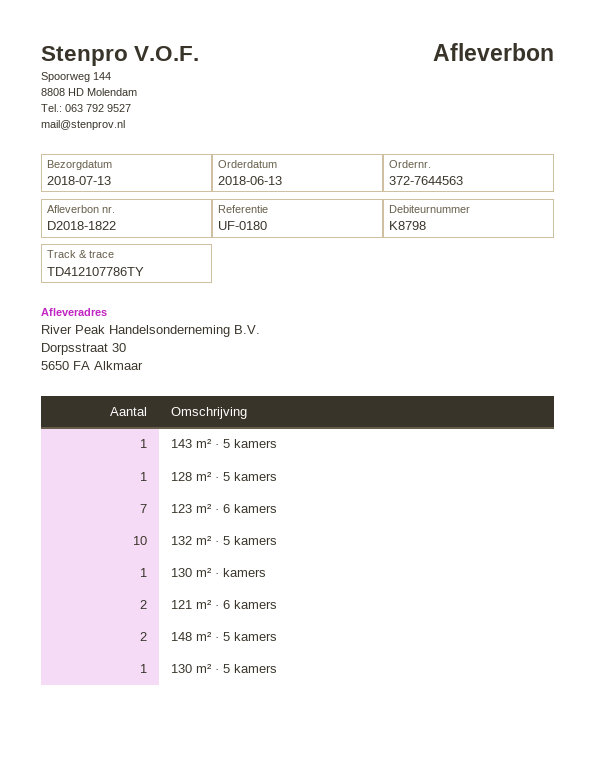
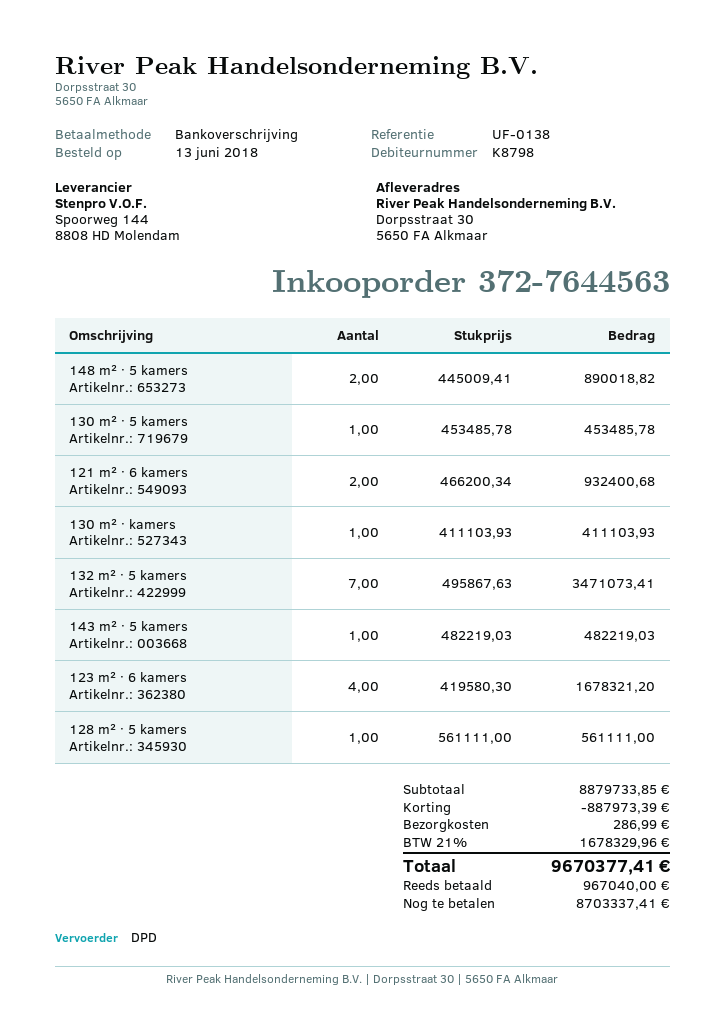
reference: UF-0180 -> UF-0138
123 m² · 6 kamers: 7 -> 4
132 m² · 5 kamers: 10 -> 7

